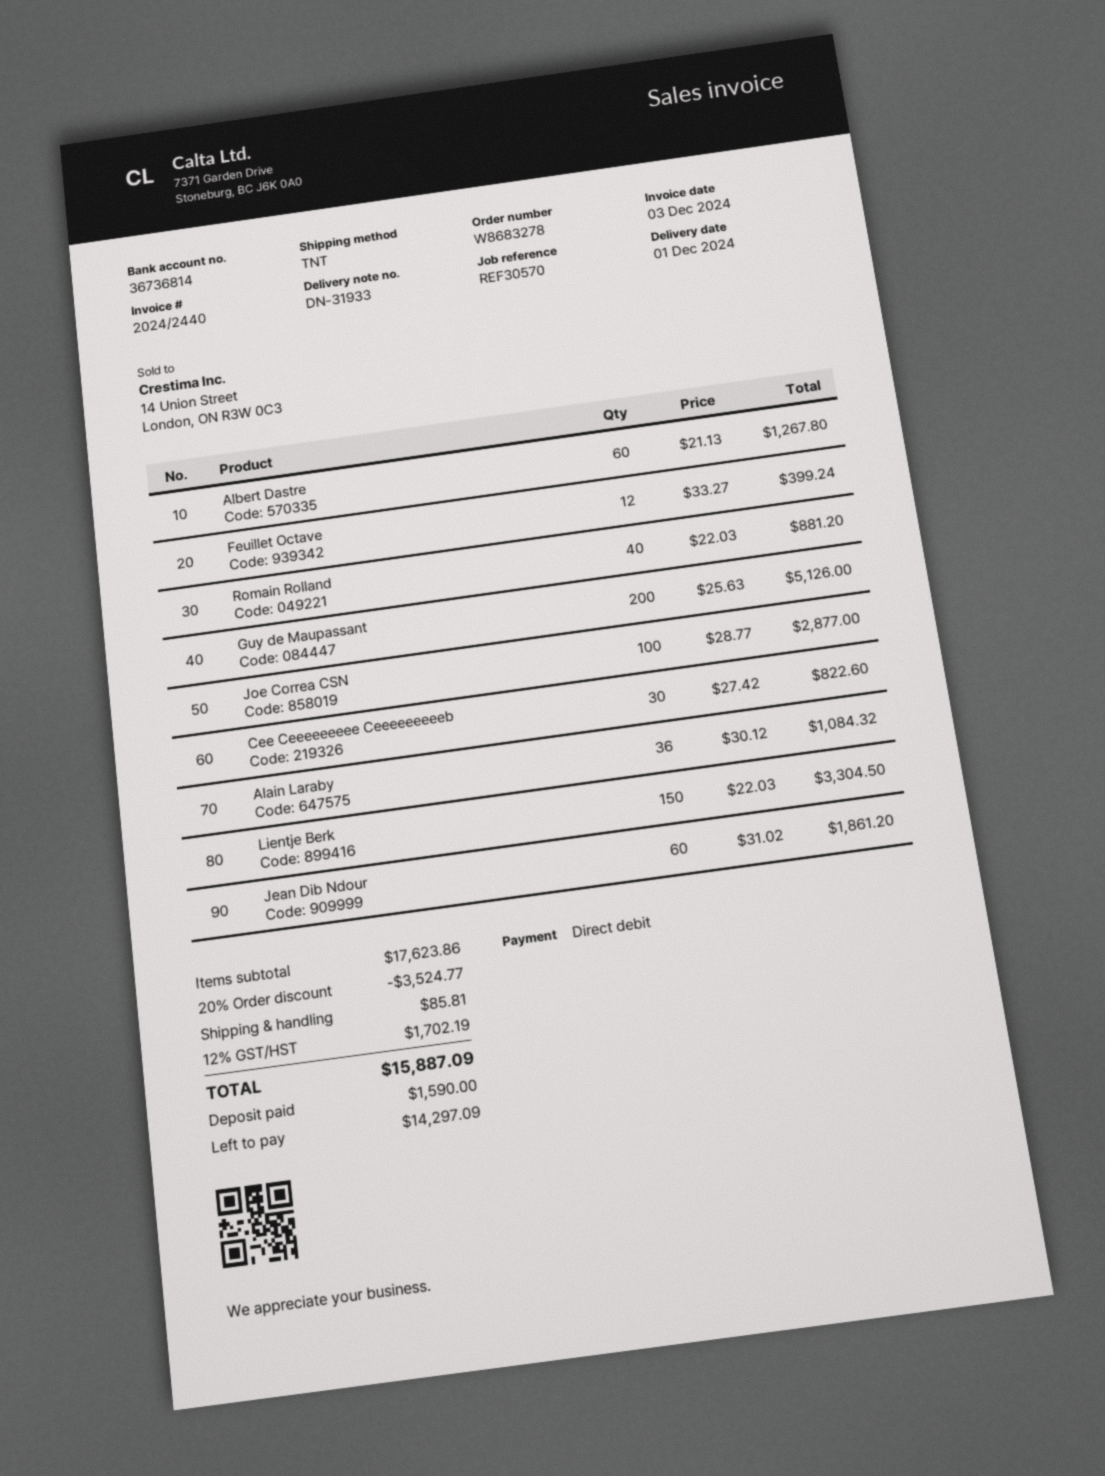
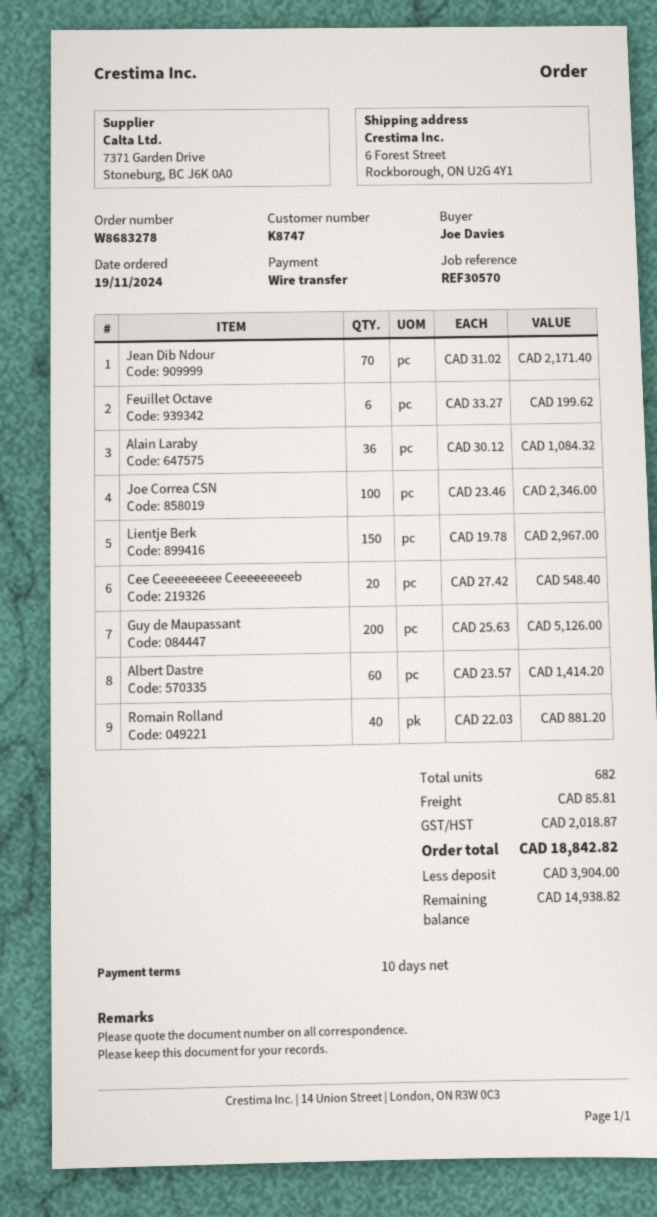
payment method: direct debit -> bank transfer
Albert Dastre: 60 x 21.13 = 1267.80 -> 60 x 23.57 = 1414.20
Feuillet Octave: 12 x 33.27 = 399.24 -> 6 x 33.27 = 199.62
Joe Correa CSN: 100 x 28.77 = 2877.00 -> 100 x 23.46 = 2346.00
Cee Ceeeeeeeee Ceeeeeeeeeb: 30 x 27.42 = 822.60 -> 20 x 27.42 = 548.40
Lientje Berk: 150 x 22.03 = 3304.50 -> 150 x 19.78 = 2967.00
Jean Dib Ndour: 60 x 31.02 = 1861.20 -> 70 x 31.02 = 2171.40
discount: 20% = 3524.77 -> none
tax: 1702.19 -> 2018.87
total: 15887.09 -> 18842.82
deposit: 1590.00 -> 3904.00
balance: 14297.09 -> 14938.82

